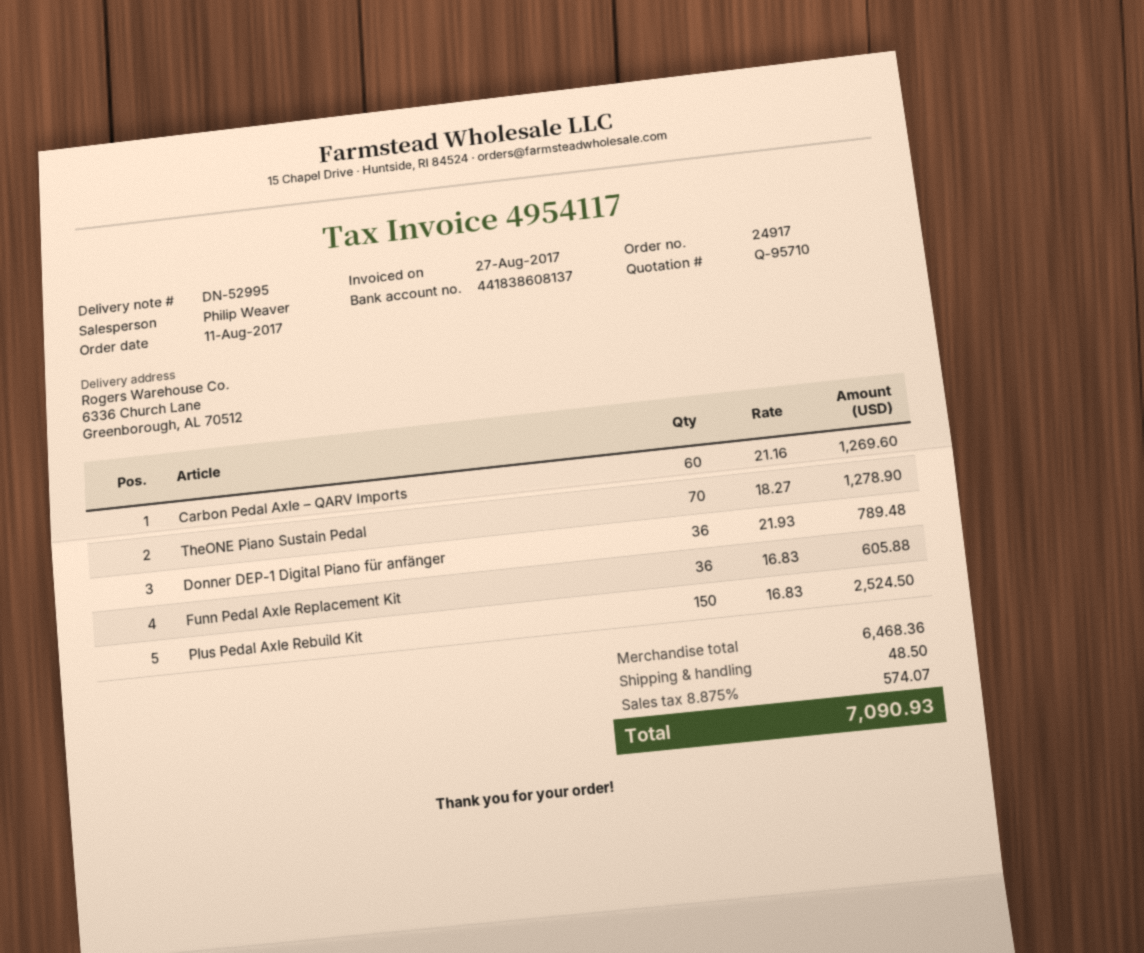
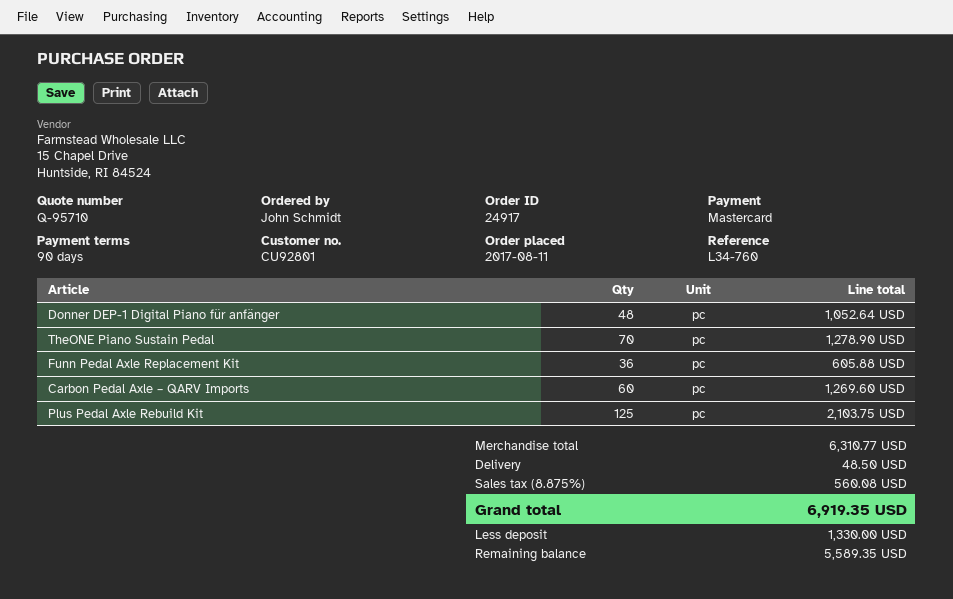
Donner DEP-1 Digital Piano für anfänger: 36 for 789.48 -> 48 for 1052.64
Plus Pedal Axle Rebuild Kit: 150 for 2524.50 -> 125 for 2103.75
subtotal: 6468.36 -> 6310.77
tax: 8.875% = 574.07 -> 8.875% = 560.08
total: 7090.93 -> 6919.35

